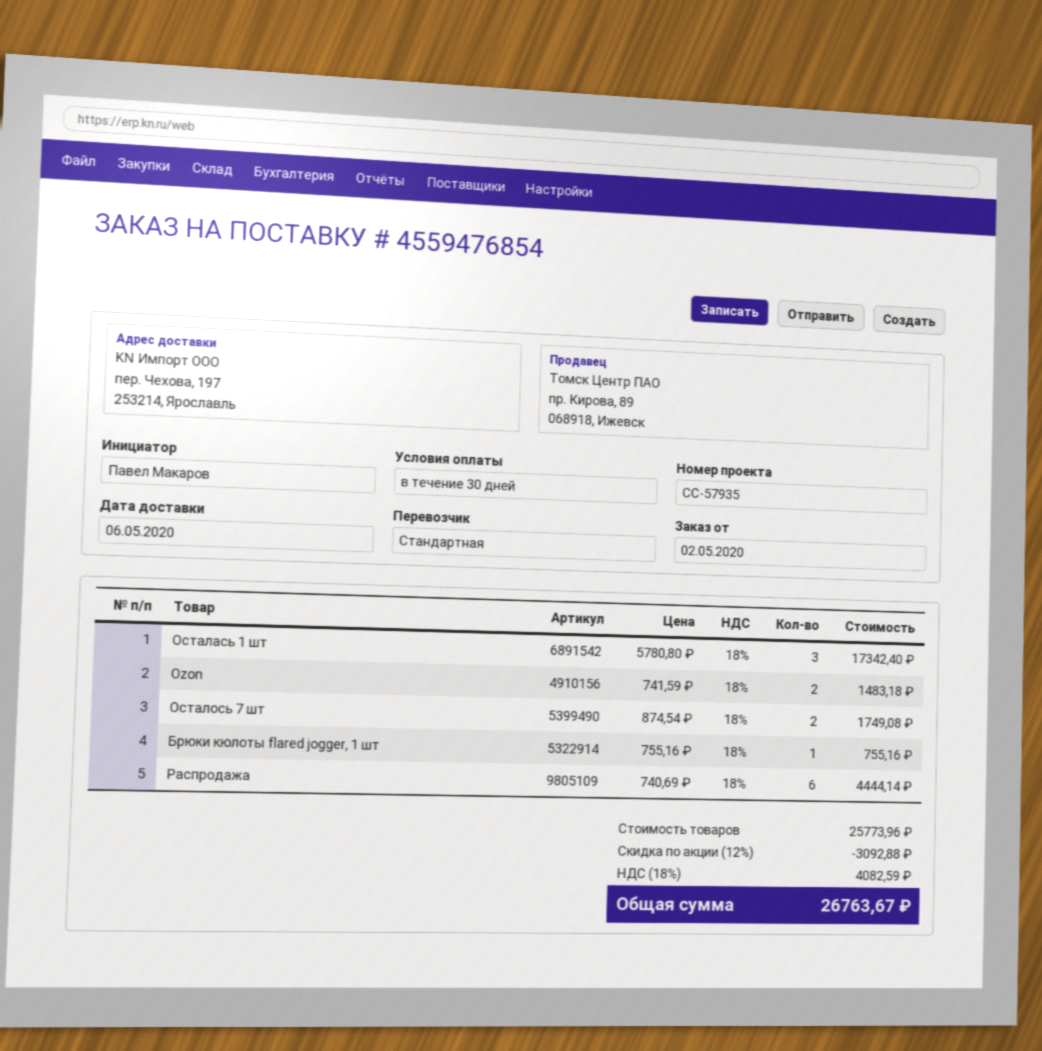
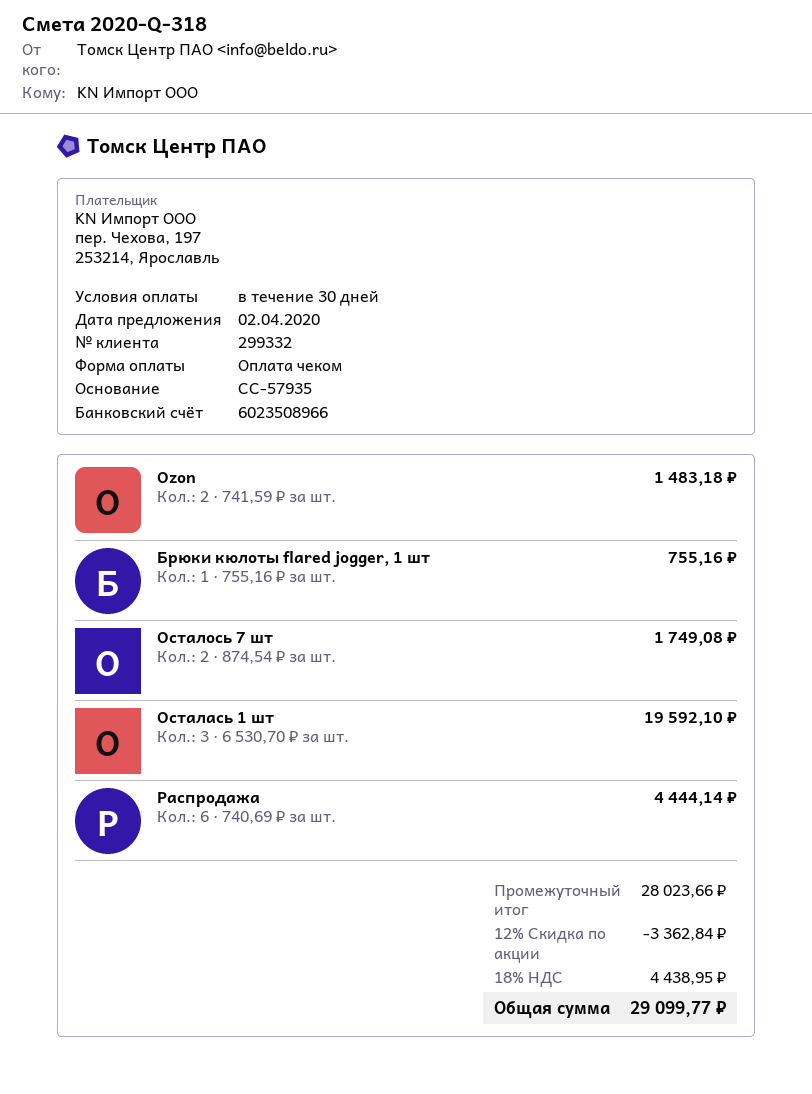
Осталась 1 шт: 3 x 5780.80 = 17342.40 -> 3 x 6530.70 = 19592.10
subtotal: 25773.96 -> 28023.66
discount: 12% = 3092.88 -> 12% = 3362.84
tax: 18% = 4082.59 -> 18% = 4438.95
total: 26763.67 -> 29099.77

